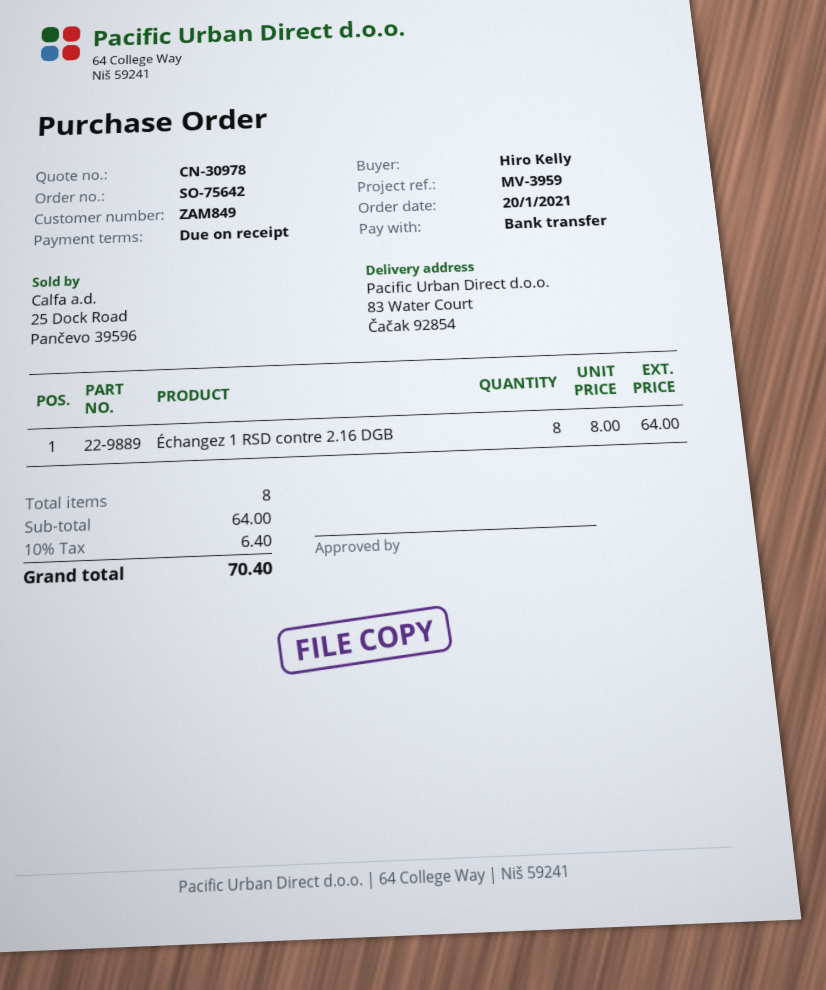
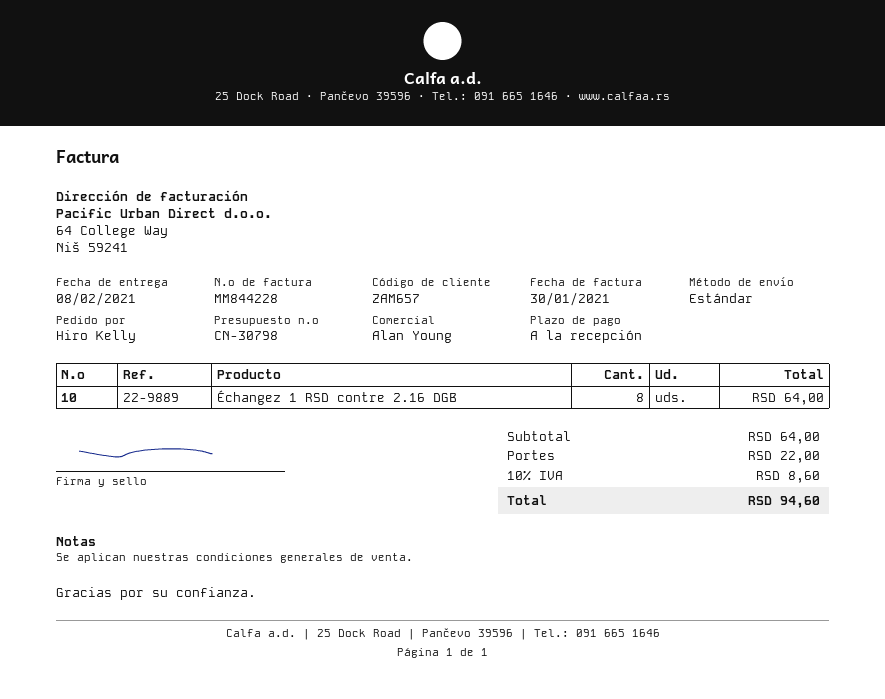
quote number: CN-30978 -> CN-30798
customer number: ZAM849 -> ZAM657
shipping: none -> 22.00
tax: 10% = 6.40 -> 10% = 8.60
total: 70.40 -> 94.60

